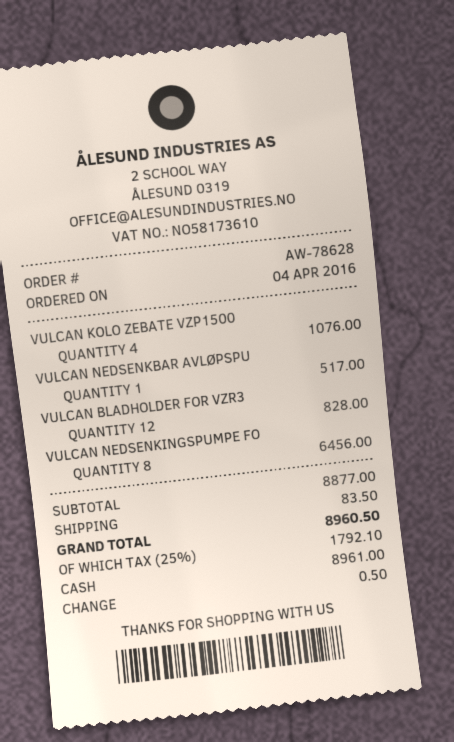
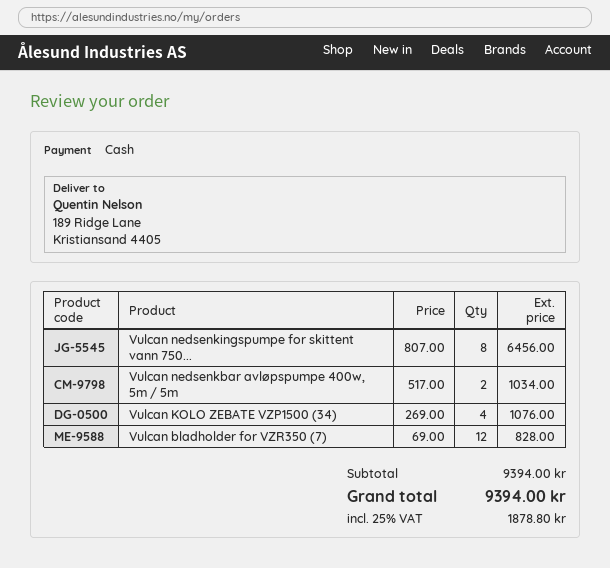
VULCAN NEDSENKBAR AVLØPSPU: 1 for 517.00 -> 2 for 1034.00
subtotal: 8877.00 -> 9394.00
shipping: 83.50 -> none
tax: 25% = 1792.10 -> 25% = 1878.80
total: 8960.50 -> 9394.00

